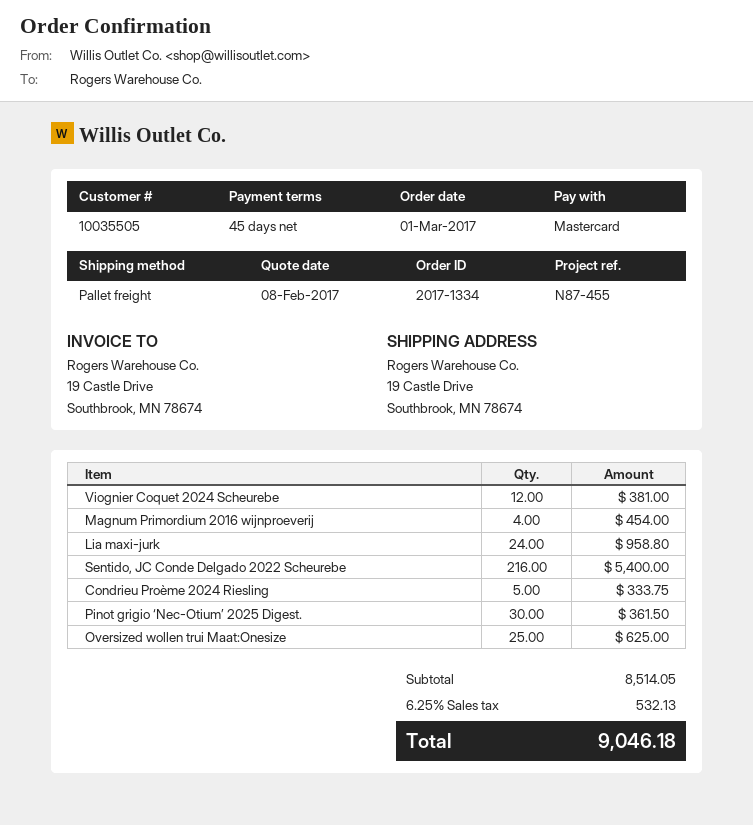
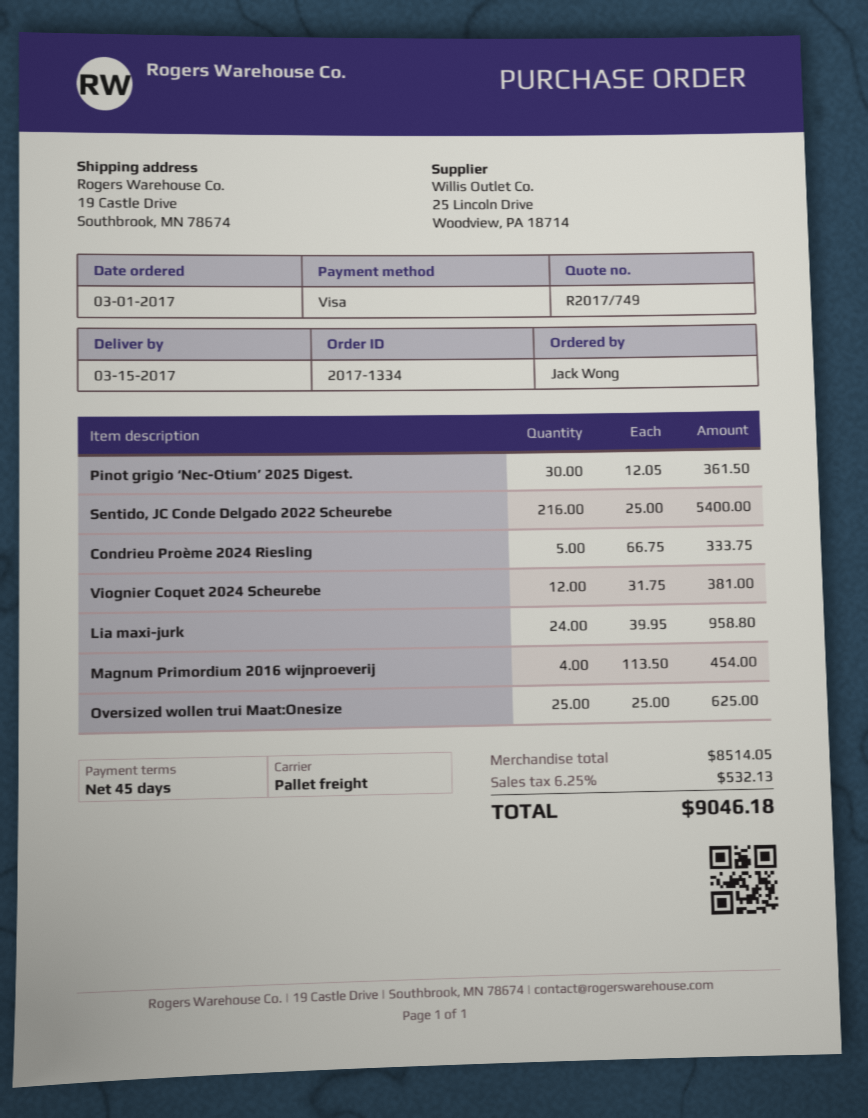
payment method: Mastercard -> Visa

